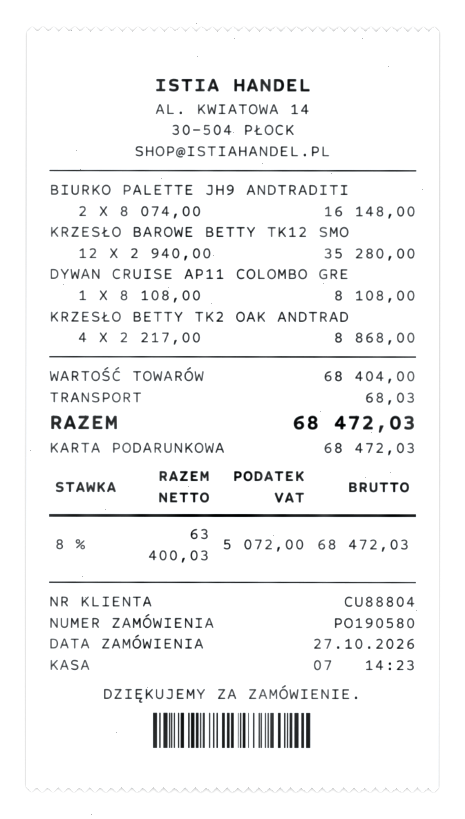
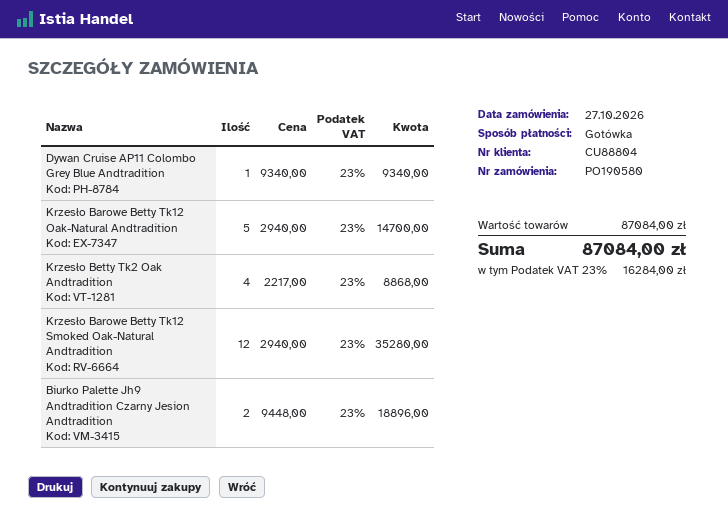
payment method: gift card -> cash
BIURKO PALETTE JH9 ANDTRADITI: 2 x 8074.00 = 16148.00 -> 2 x 9448.00 = 18896.00
DYWAN CRUISE AP11 COLOMBO GRE: 1 x 8108.00 = 8108.00 -> 1 x 9340.00 = 9340.00
Krzesło Barowe Betty Tk12 Oak-Natural Andtradition: none -> 5 x 2940.00 = 14700.00
subtotal: 68404.00 -> 87084.00
shipping: 68.03 -> none
tax: 8% = 5072.00 -> 23% = 16284.00
total: 68472.03 -> 87084.00

